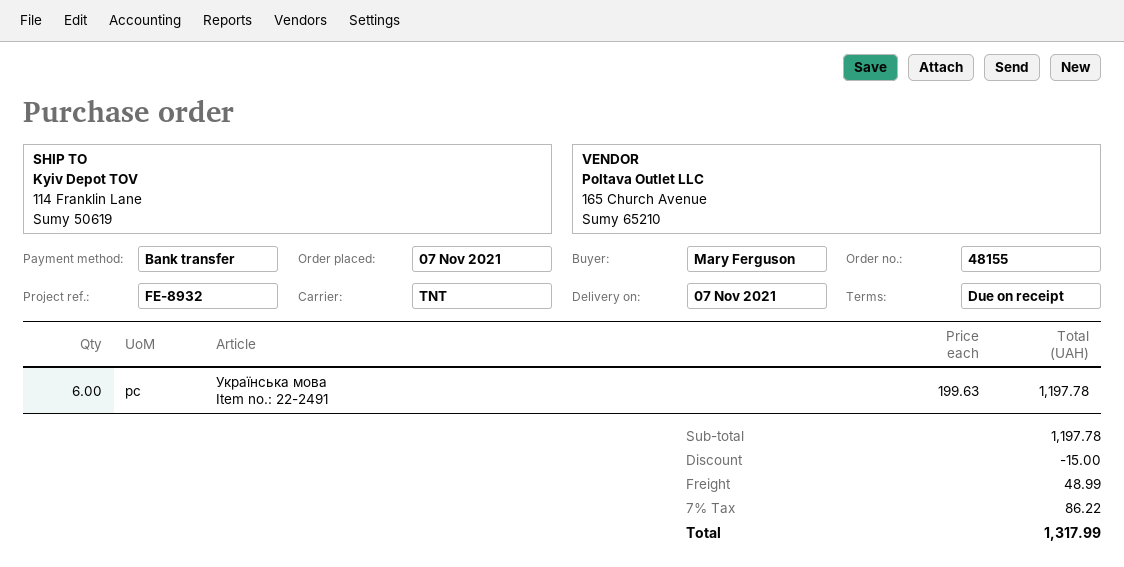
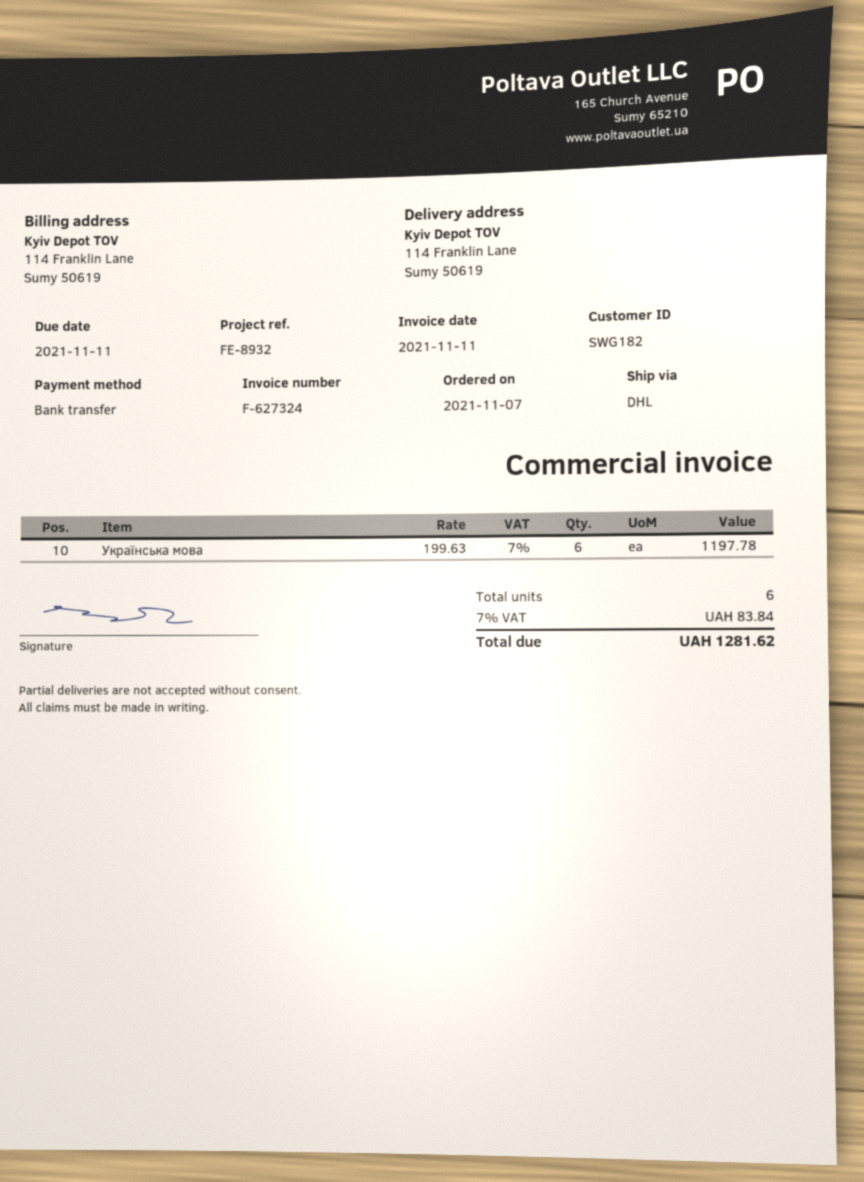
shipping method: TNT -> DHL
discount: 15.00 -> none
shipping: 48.99 -> none
tax: 7% = 86.22 -> 7% = 83.84
total: 1317.99 -> 1281.62

